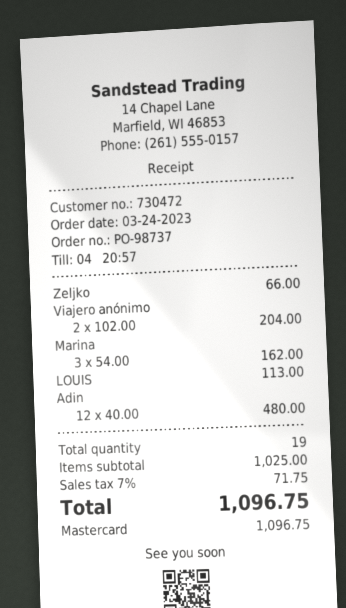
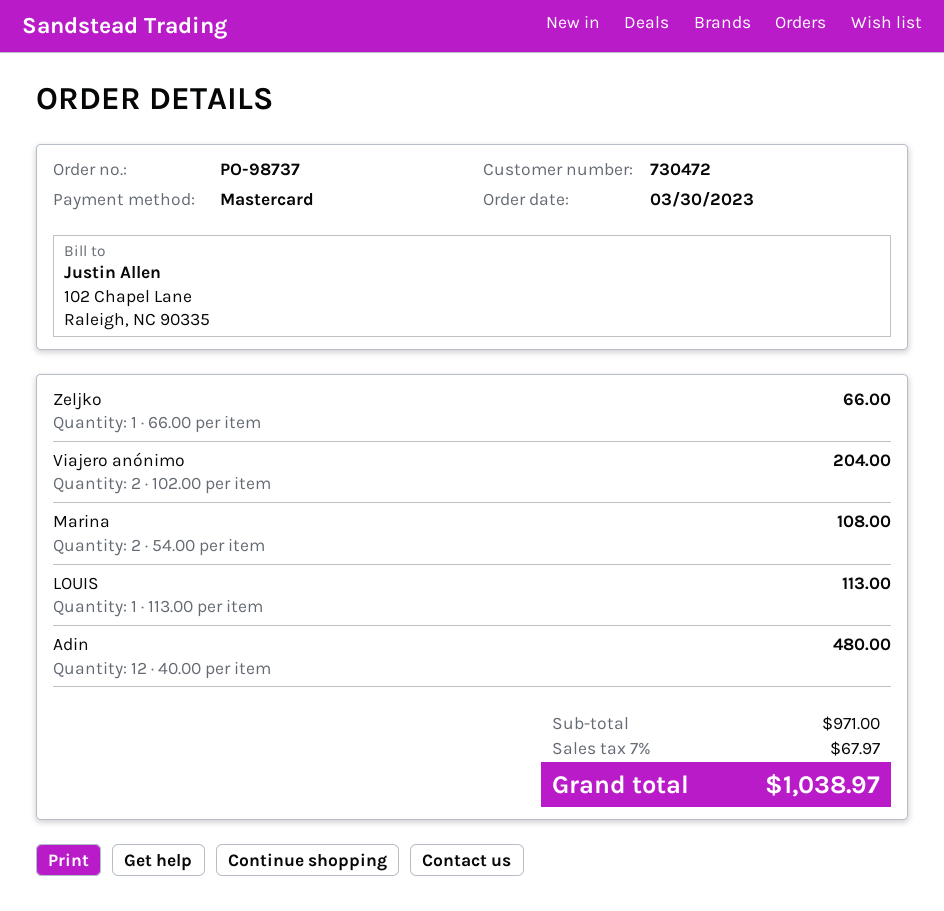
order date: 2023-03-24 -> 2023-03-30
Marina: 3 x 54.00 = 162.00 -> 2 x 54.00 = 108.00
subtotal: 1025.00 -> 971.00
tax: 7% = 71.75 -> 7% = 67.97
total: 1096.75 -> 1038.97

